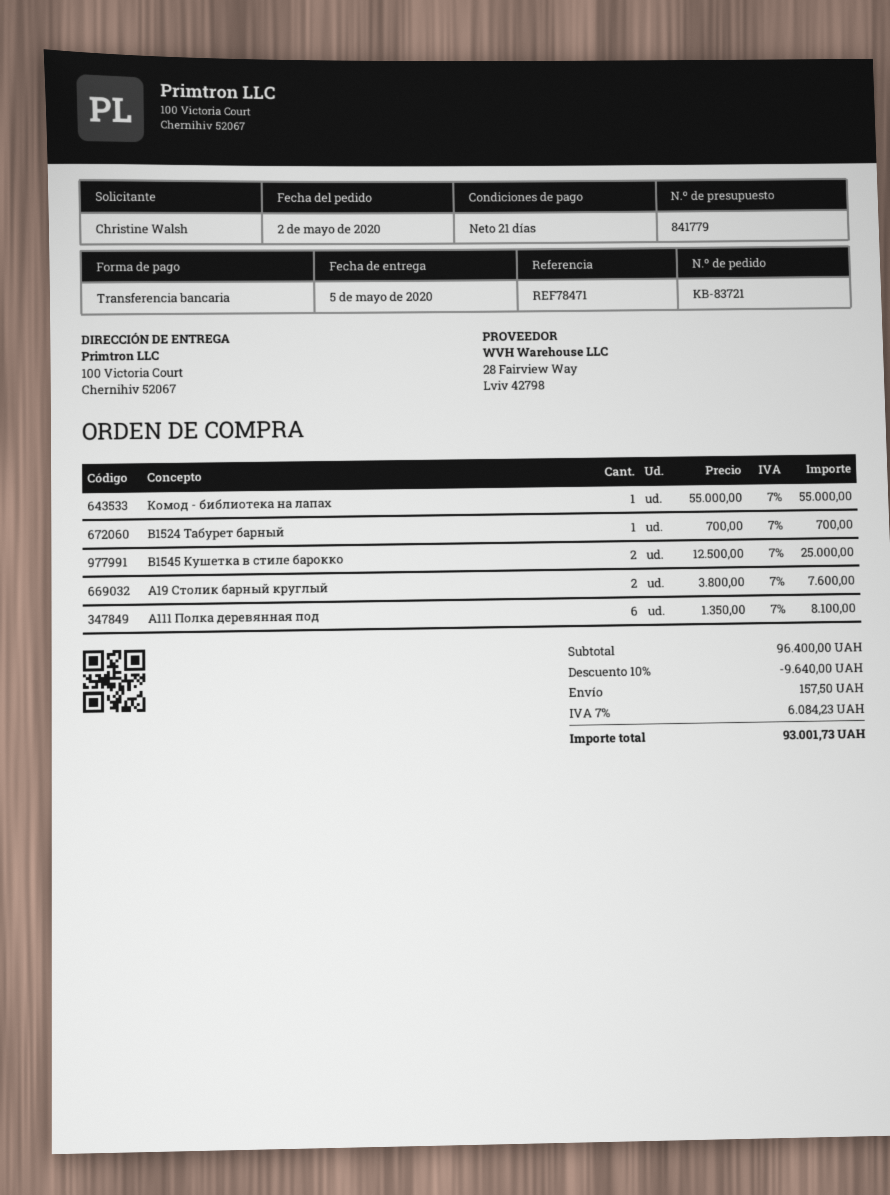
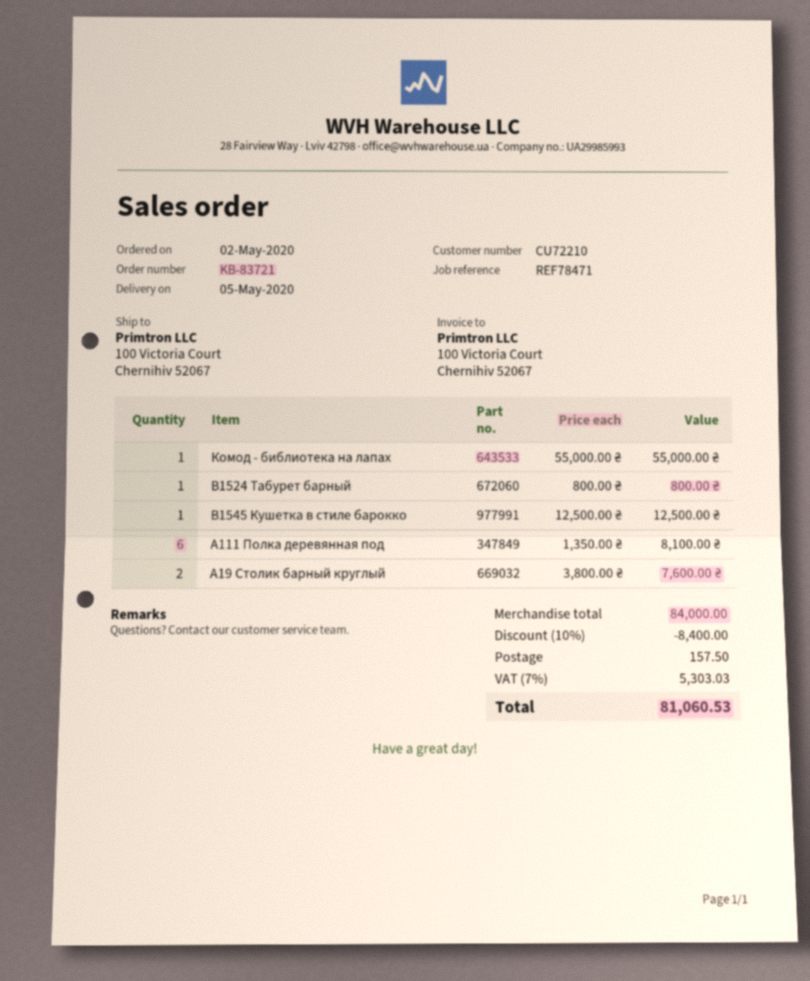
В1524 Табурет барный: 1 x 700.00 = 700.00 -> 1 x 800.00 = 800.00
В1545 Кушетка в стиле барокко: 2 x 12500.00 = 25000.00 -> 1 x 12500.00 = 12500.00
subtotal: 96400.00 -> 84000.00
discount: 10% = 9640.00 -> 10% = 8400.00
tax: 7% = 6084.23 -> 7% = 5303.03
total: 93001.73 -> 81060.53

